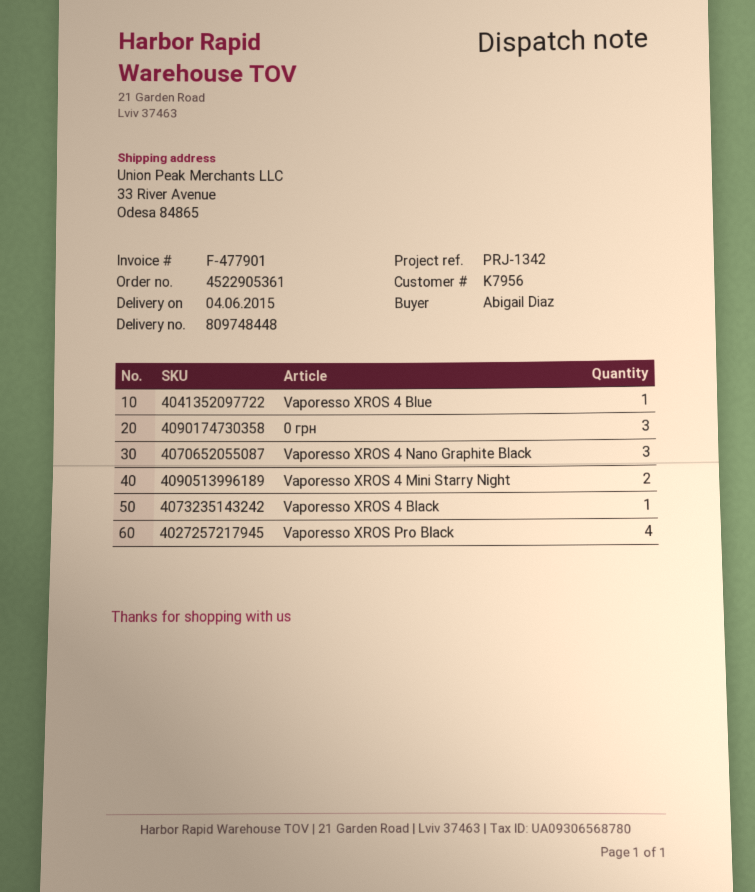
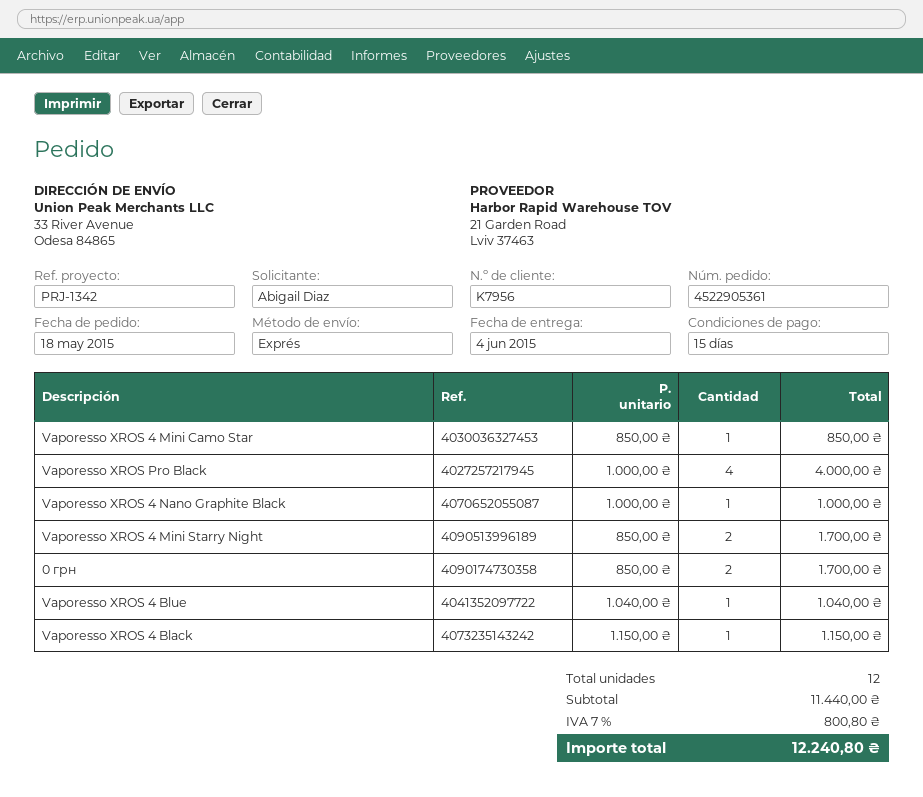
0 грн: 3 -> 2
Vaporesso XROS 4 Nano Graphite Black: 3 -> 1
Vaporesso XROS 4 Mini Camo Star: none -> 1

